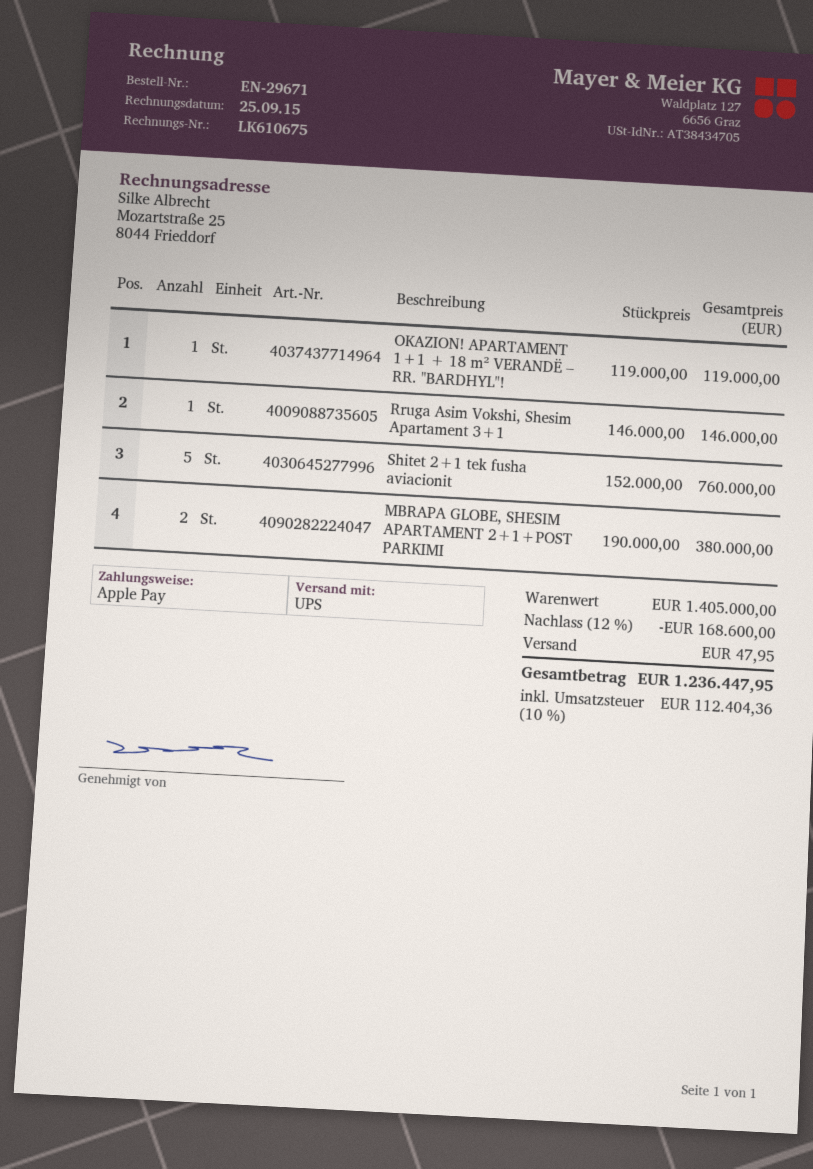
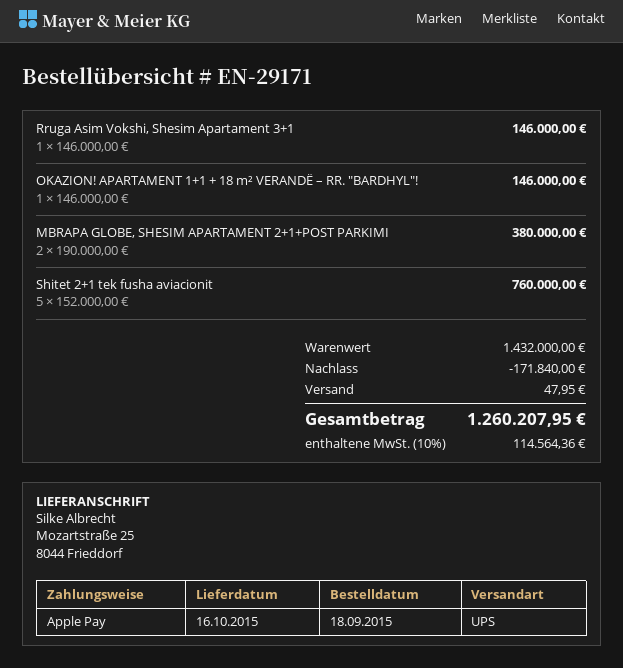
order number: EN-29671 -> EN-29171
OKAZION! APARTAMENT 1+1 + 18 m² VERANDË – RR. "BARDHYL"!: 1 x 119000.00 = 119000.00 -> 1 x 146000.00 = 146000.00
subtotal: 1405000.00 -> 1432000.00
discount: 168600.00 -> 171840.00
tax: 10% = 112404.36 -> 10% = 114564.36
total: 1236447.95 -> 1260207.95

